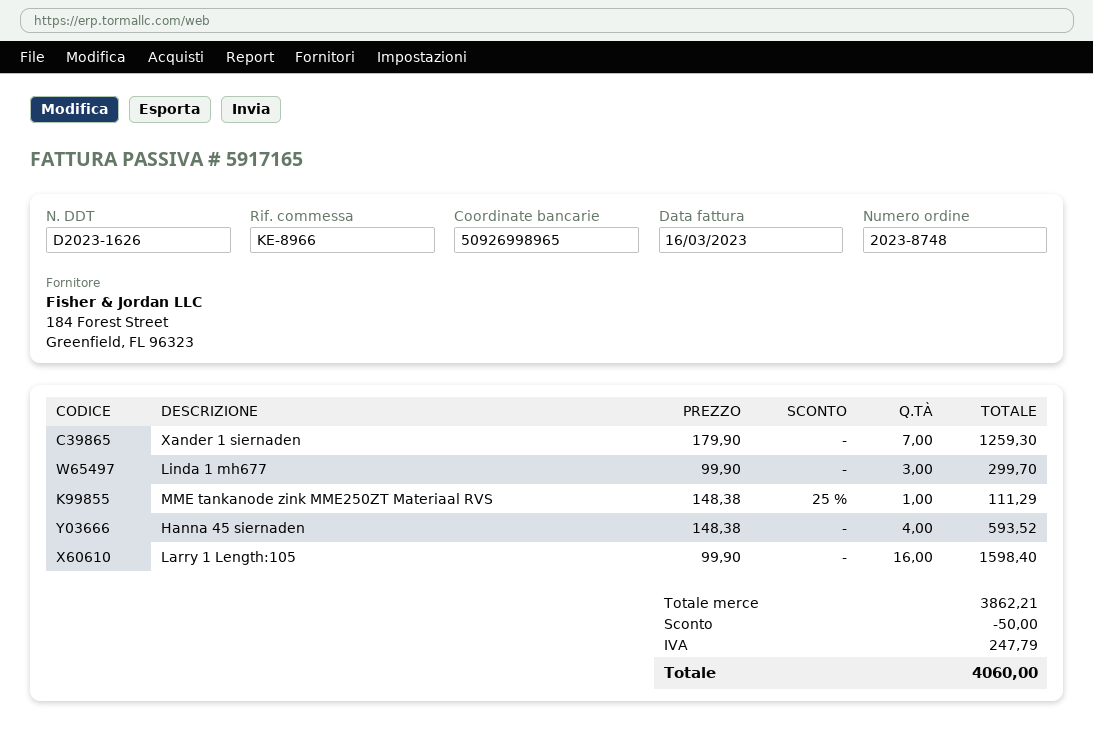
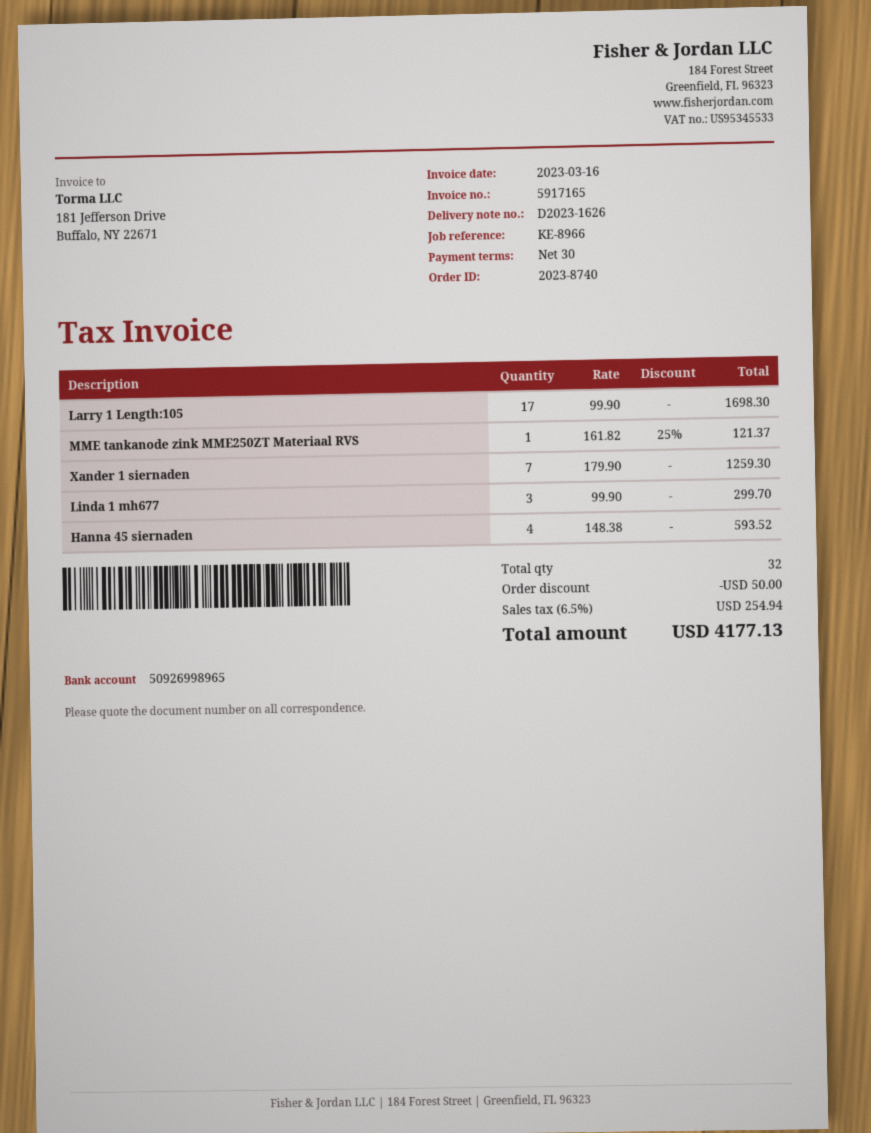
order number: 2023-8748 -> 2023-8740
MME tankanode zink MME250ZT Materiaal RVS: 1 x 148.38 - 25% = 111.29 -> 1 x 161.82 - 25% = 121.37
Larry 1 Length:105: 16 x 99.90 = 1598.40 -> 17 x 99.90 = 1698.30
tax: 247.79 -> 254.94
total: 4060.00 -> 4177.13

